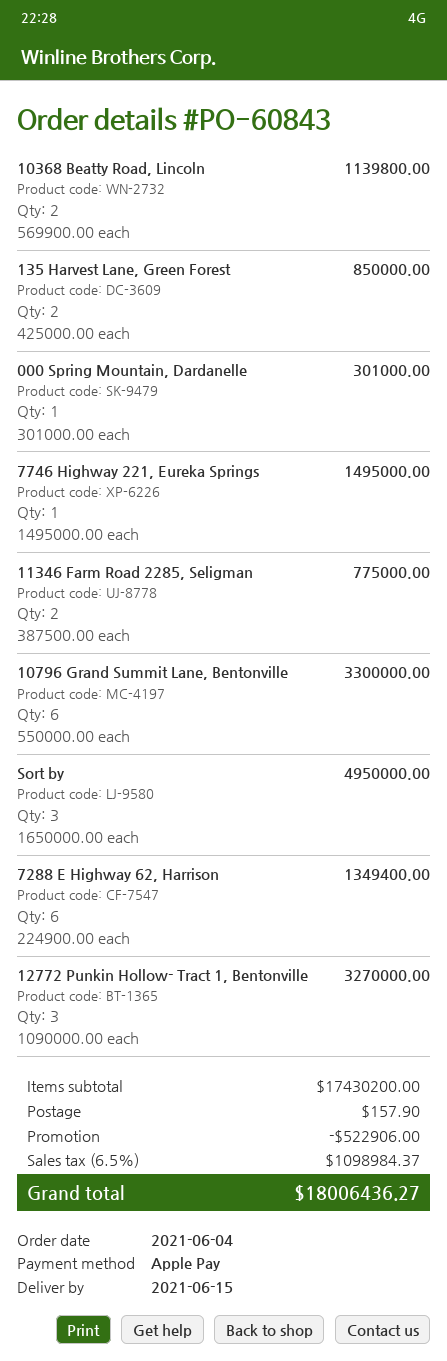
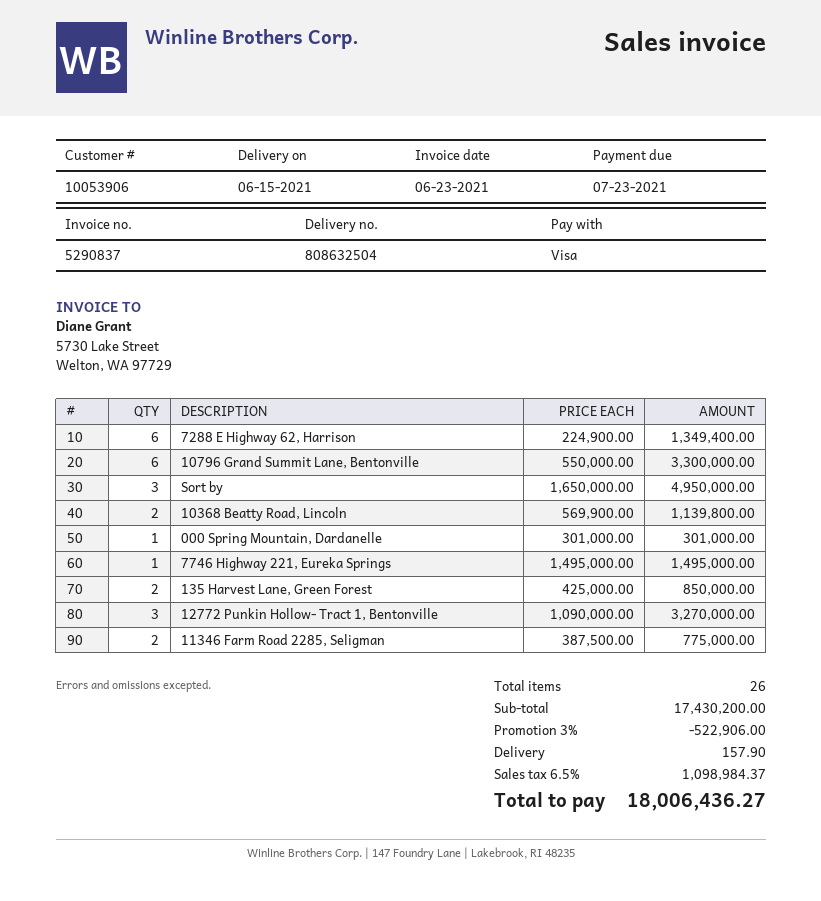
payment method: Apple Pay -> Visa

